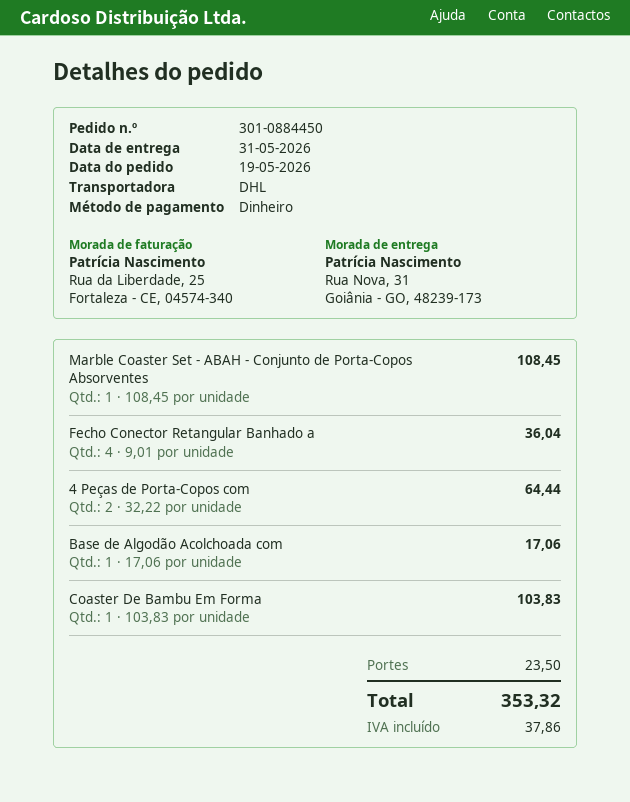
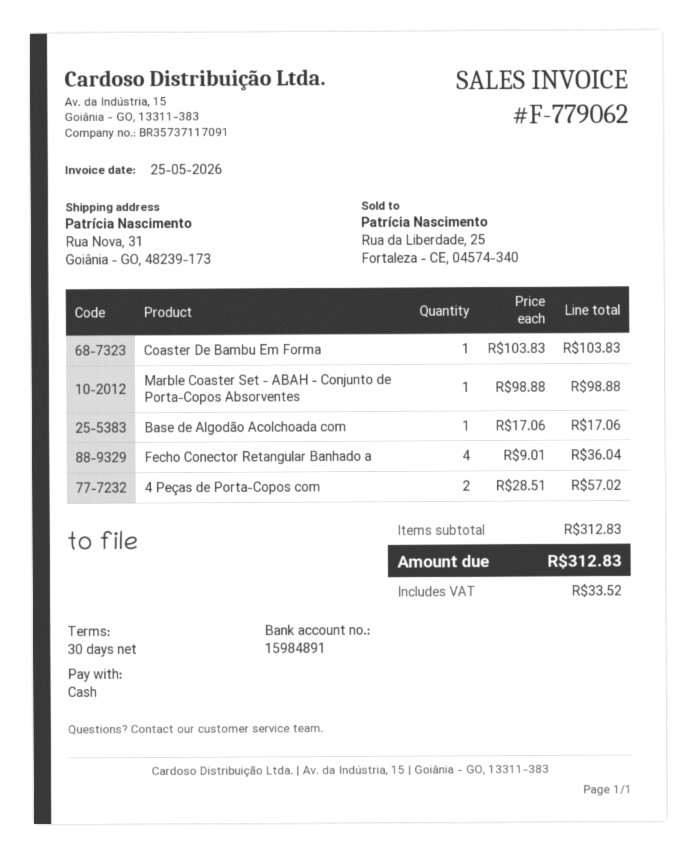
Marble Coaster Set - ABAH - Conjunto de Porta-Copos Absorventes: 1 x 108.45 = 108.45 -> 1 x 98.88 = 98.88
4 Peças de Porta-Copos com: 2 x 32.22 = 64.44 -> 2 x 28.51 = 57.02
shipping: 23.50 -> none
tax: 37.86 -> 33.52
total: 353.32 -> 312.83

